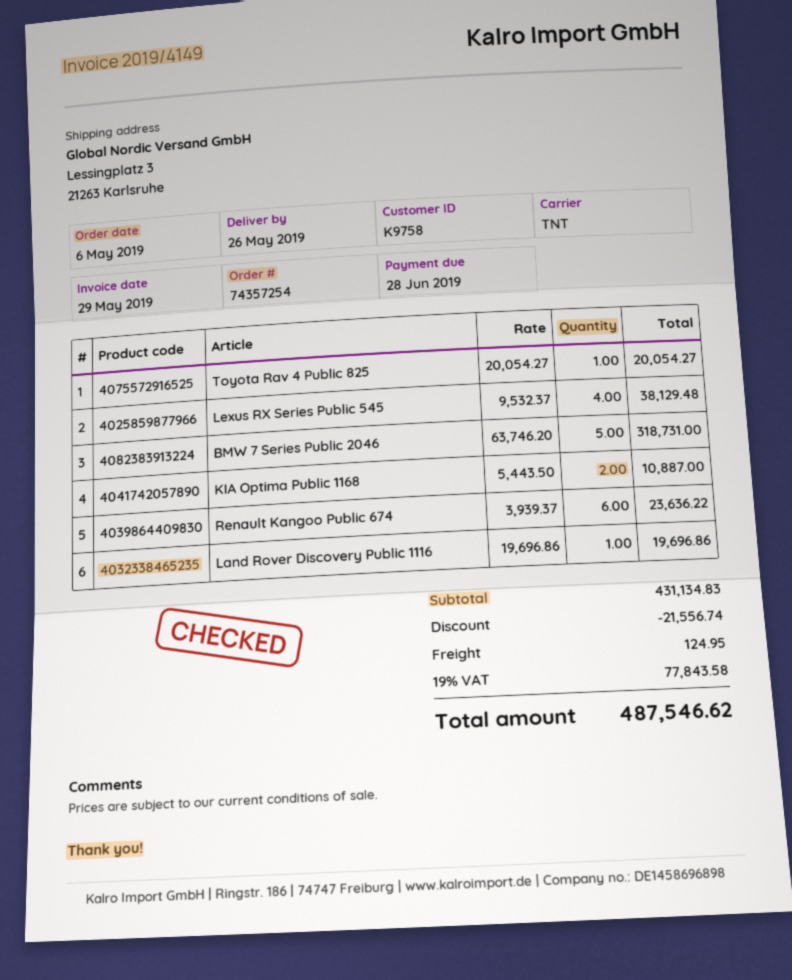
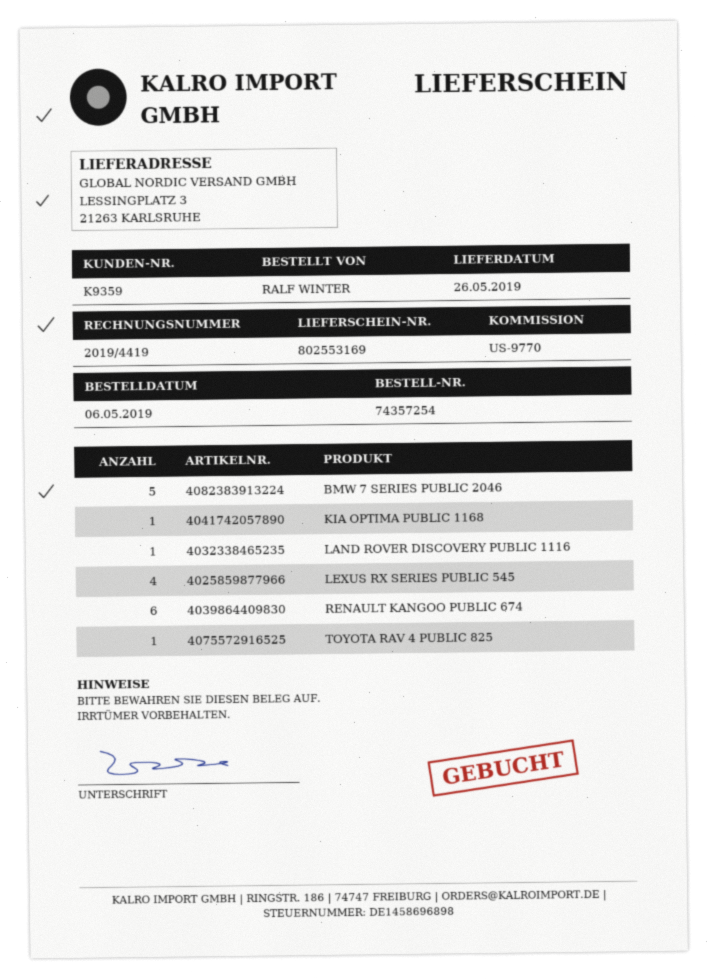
invoice number: 2019/4149 -> 2019/4419
customer number: K9758 -> K9359
KIA Optima Public 1168: 2 -> 1

